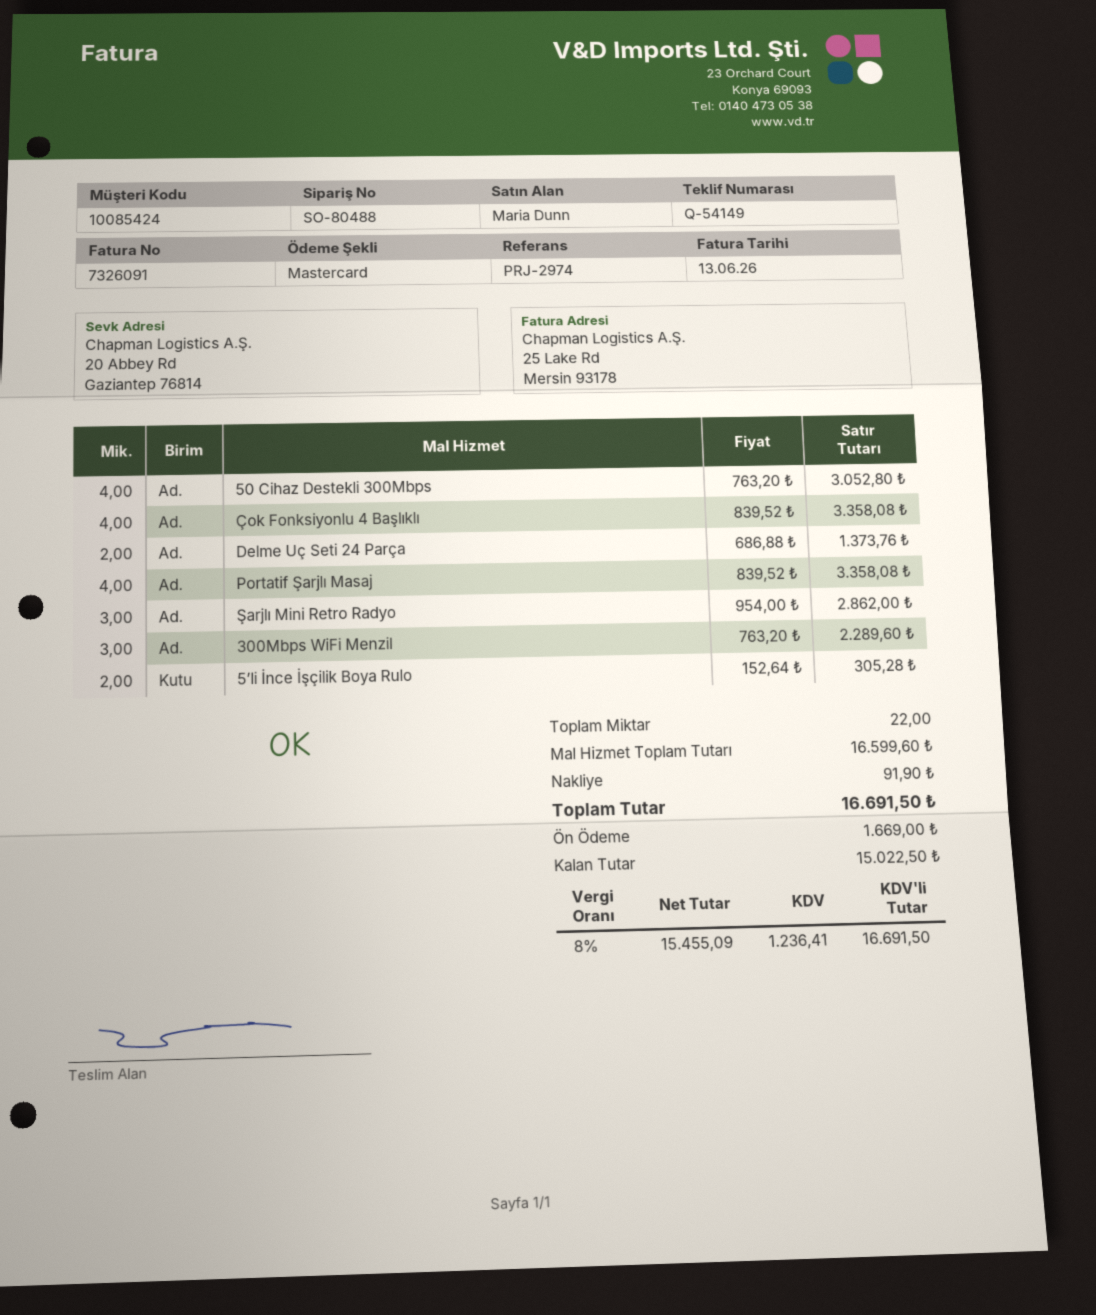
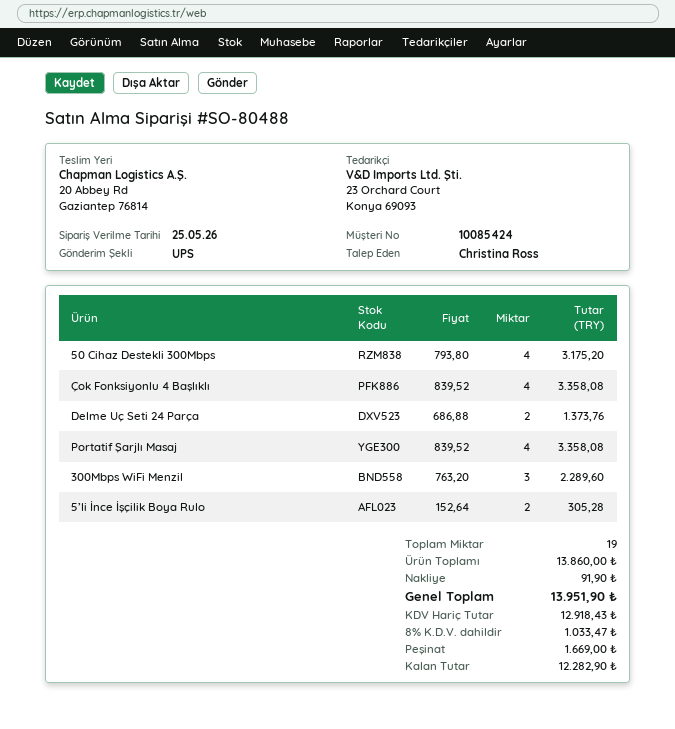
ordered by: Maria Dunn -> Christina Ross
50 Cihaz Destekli 300Mbps: 4 x 763.20 = 3052.80 -> 4 x 793.80 = 3175.20
Şarjlı Mini Retro Radyo: 3 x 954.00 = 2862.00 -> none
total quantity: 22 -> 19
subtotal: 16599.60 -> 13860.00
net: 15455.09 -> 12918.43
tax: 8% = 1236.41 -> 8% = 1033.47
total: 16691.50 -> 13951.90
balance: 15022.50 -> 12282.90

